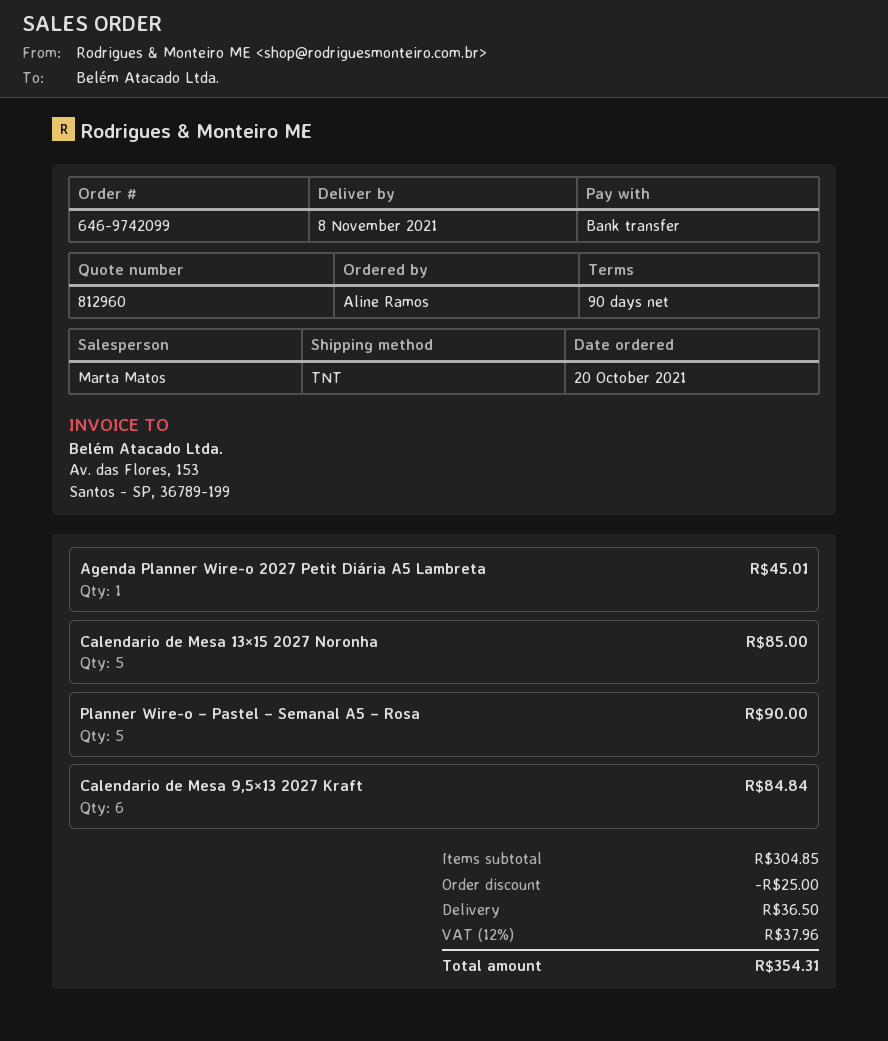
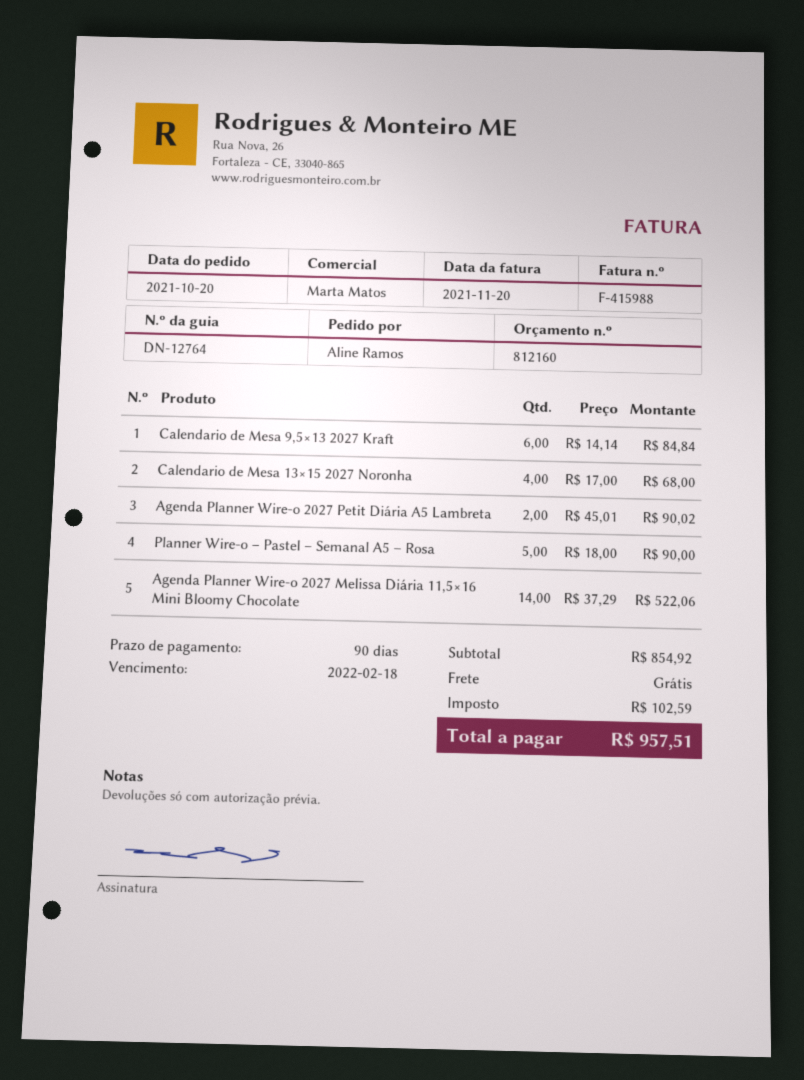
quote number: 812960 -> 812160
Agenda Planner Wire-o 2027 Petit Diária A5 Lambreta: 1 for 45.01 -> 2 for 90.02
Calendario de Mesa 13×15 2027 Noronha: 5 for 85.00 -> 4 for 68.00
Agenda Planner Wire-o 2027 Melissa Diária 11,5×16 Mini Bloomy Chocolate: none -> 14 for 522.06
subtotal: 304.85 -> 854.92
discount: 25.00 -> none
shipping: 36.50 -> 0.00
tax: 37.96 -> 102.59
total: 354.31 -> 957.51

